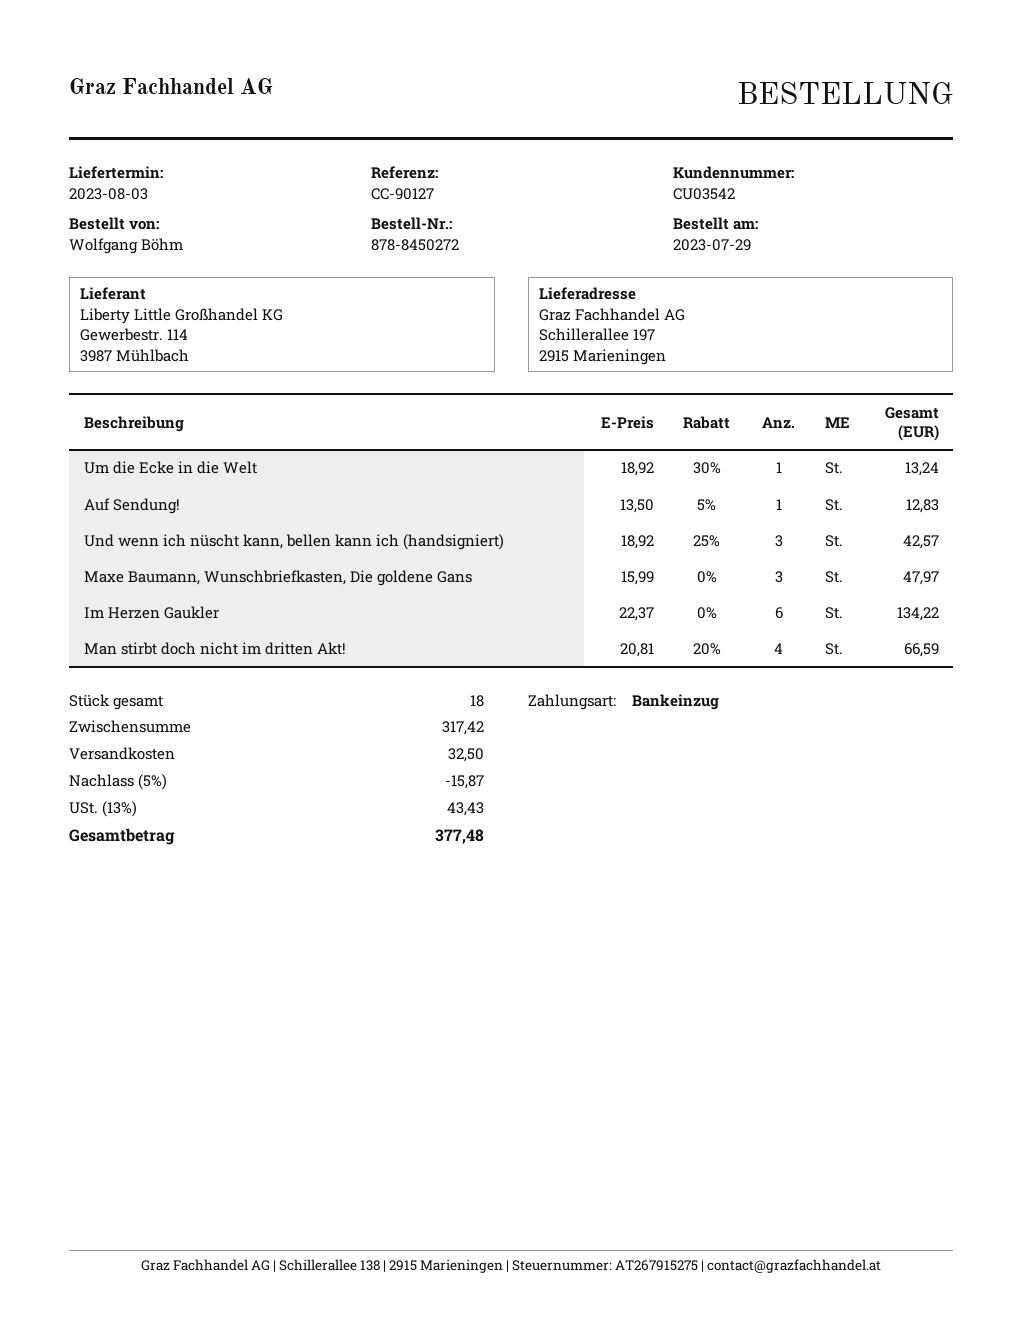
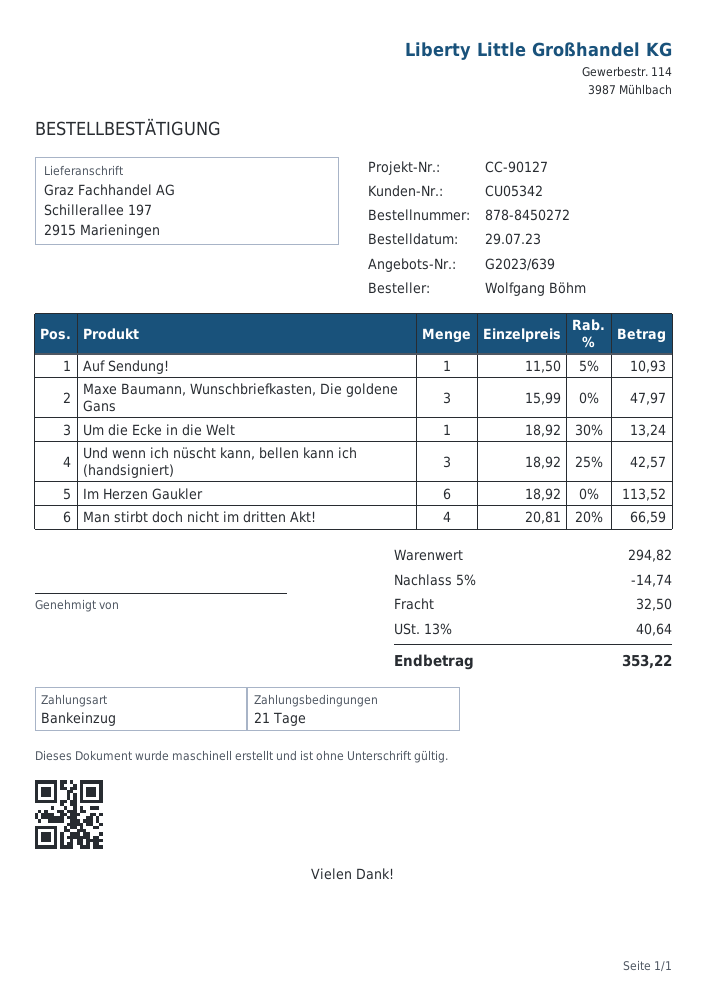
customer number: CU03542 -> CU05342
Auf Sendung!: 1 x 13.50 - 5% = 12.83 -> 1 x 11.50 - 5% = 10.93
Im Herzen Gaukler: 6 x 22.37 = 134.22 -> 6 x 18.92 = 113.52
subtotal: 317.42 -> 294.82
discount: 5% = 15.87 -> 5% = 14.74
tax: 13% = 43.43 -> 13% = 40.64
total: 377.48 -> 353.22

